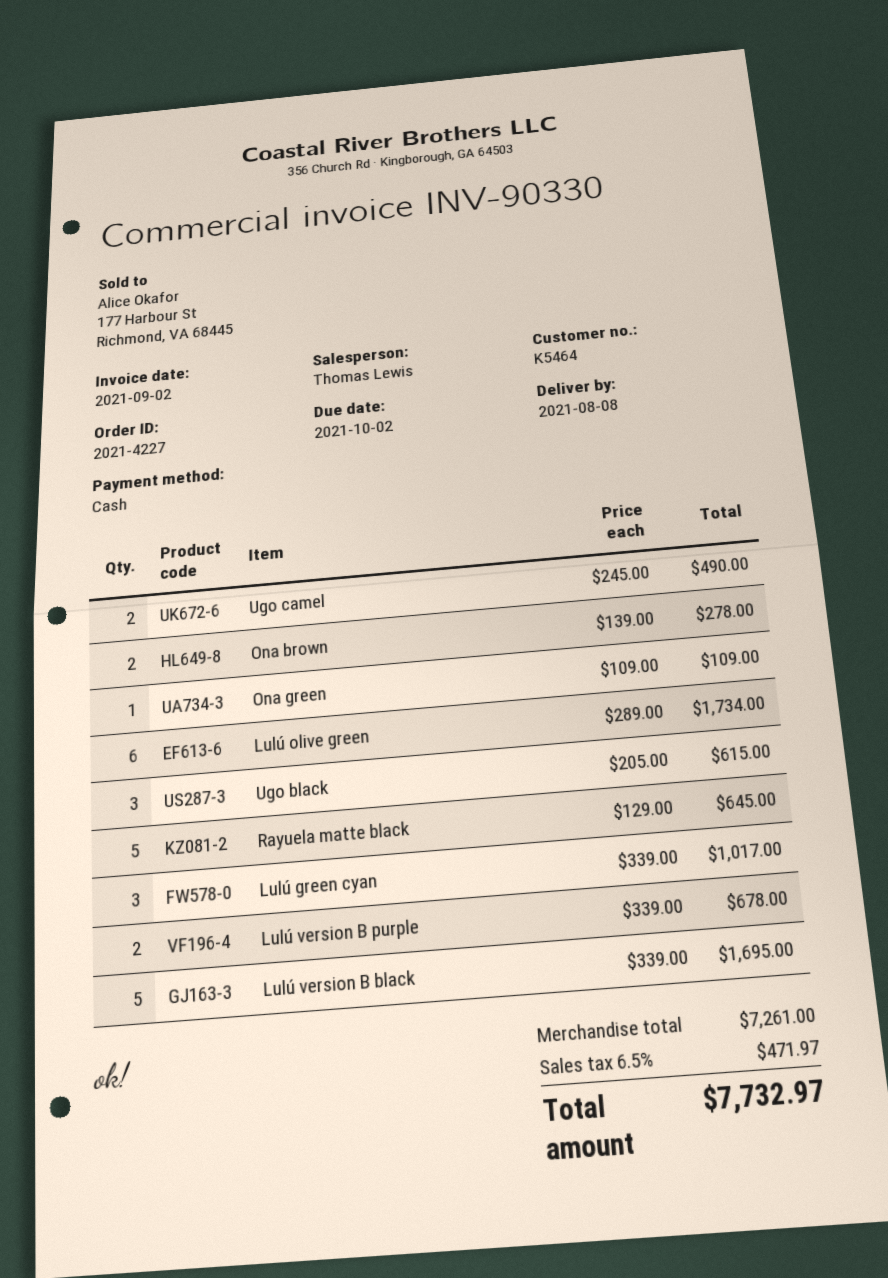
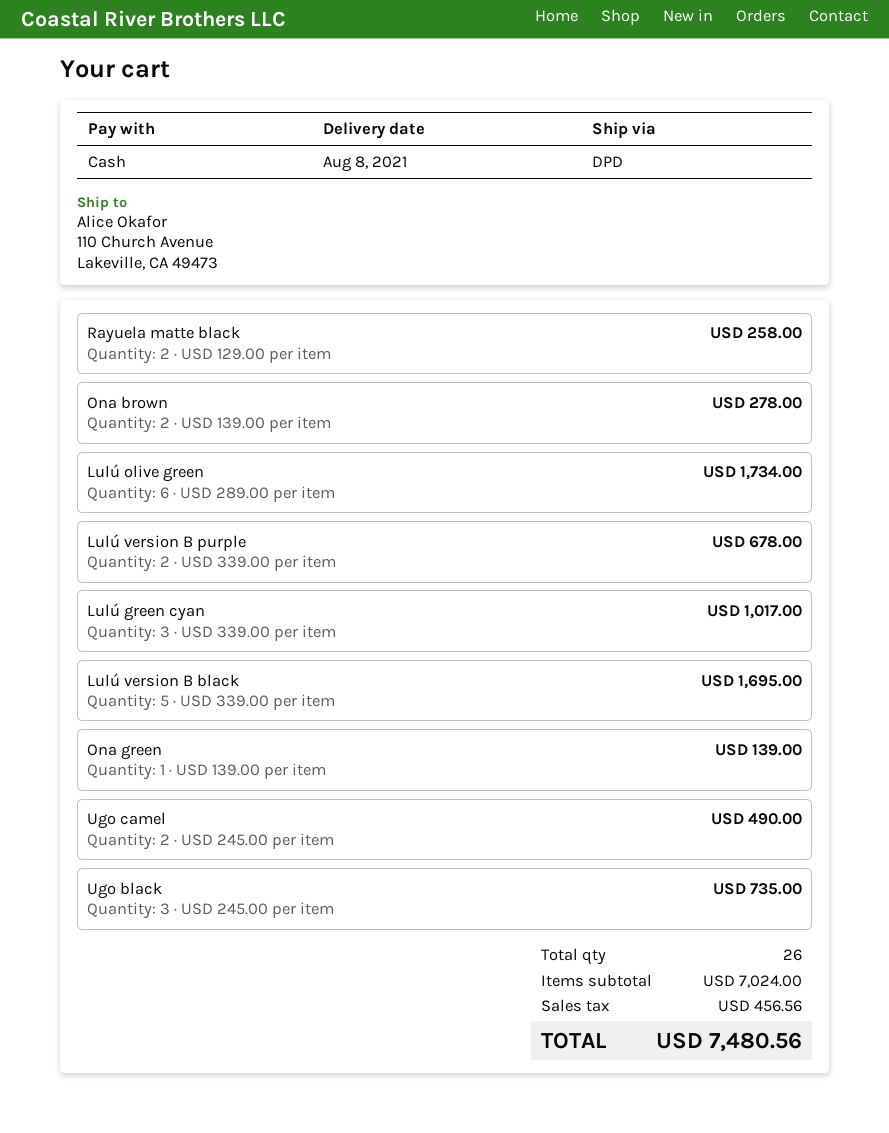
Ona green: 1 x 109.00 = 109.00 -> 1 x 139.00 = 139.00
Ugo black: 3 x 205.00 = 615.00 -> 3 x 245.00 = 735.00
Rayuela matte black: 5 x 129.00 = 645.00 -> 2 x 129.00 = 258.00
subtotal: 7261.00 -> 7024.00
tax: 471.97 -> 456.56
total: 7732.97 -> 7480.56

